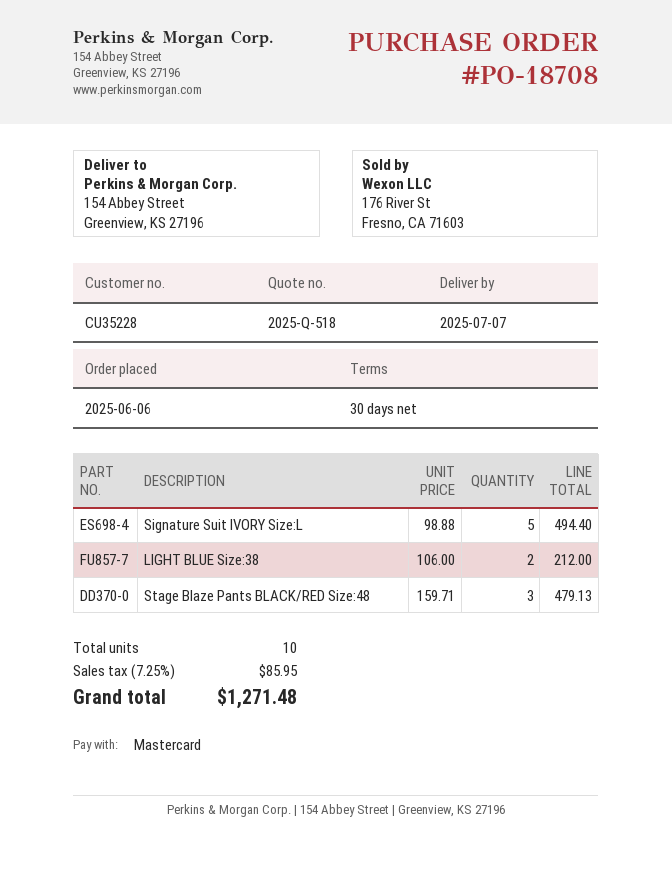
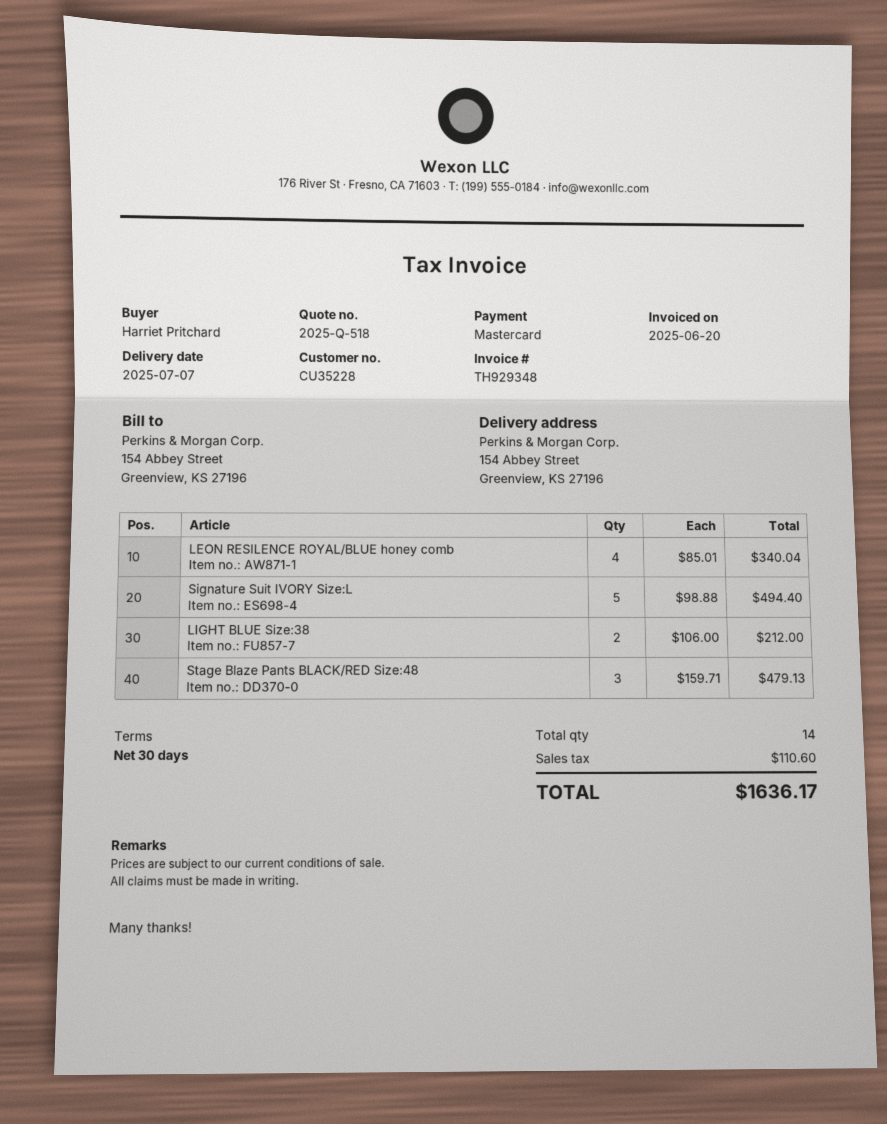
LEON RESILENCE ROYAL/BLUE honey comb: none -> 4 x 85.01 = 340.04
total quantity: 10 -> 14
tax: 85.95 -> 110.60
total: 1271.48 -> 1636.17

